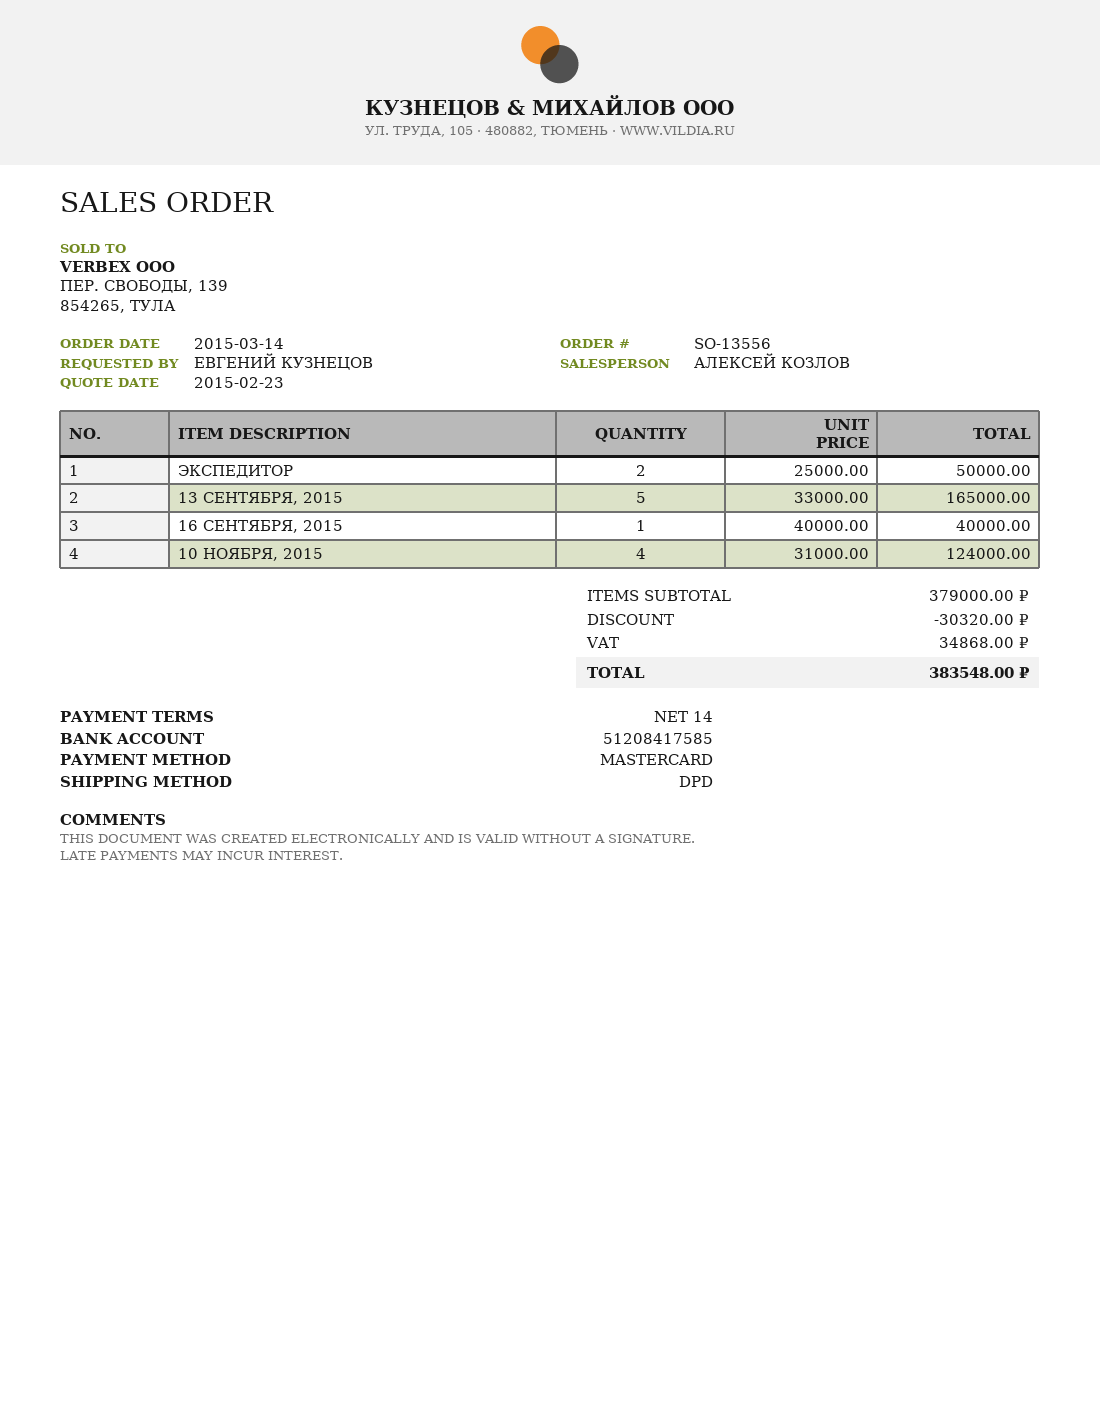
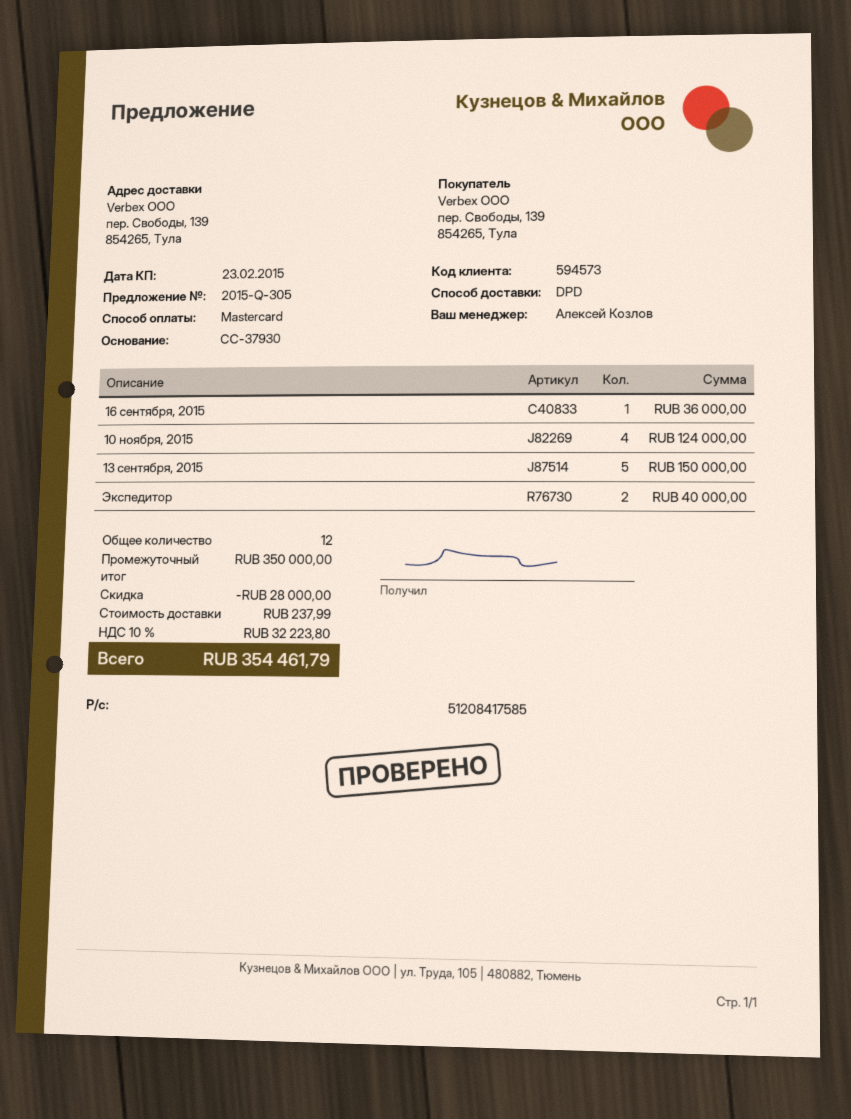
ЭКСПЕДИТОР: 2 for 50000.00 -> 2 for 40000.00
13 СЕНТЯБРЯ, 2015: 5 for 165000.00 -> 5 for 150000.00
16 СЕНТЯБРЯ, 2015: 1 for 40000.00 -> 1 for 36000.00
subtotal: 379000.00 -> 350000.00
discount: 30320.00 -> 28000.00
shipping: none -> 237.99
tax: 34868.00 -> 32223.80
total: 383548.00 -> 354461.79

